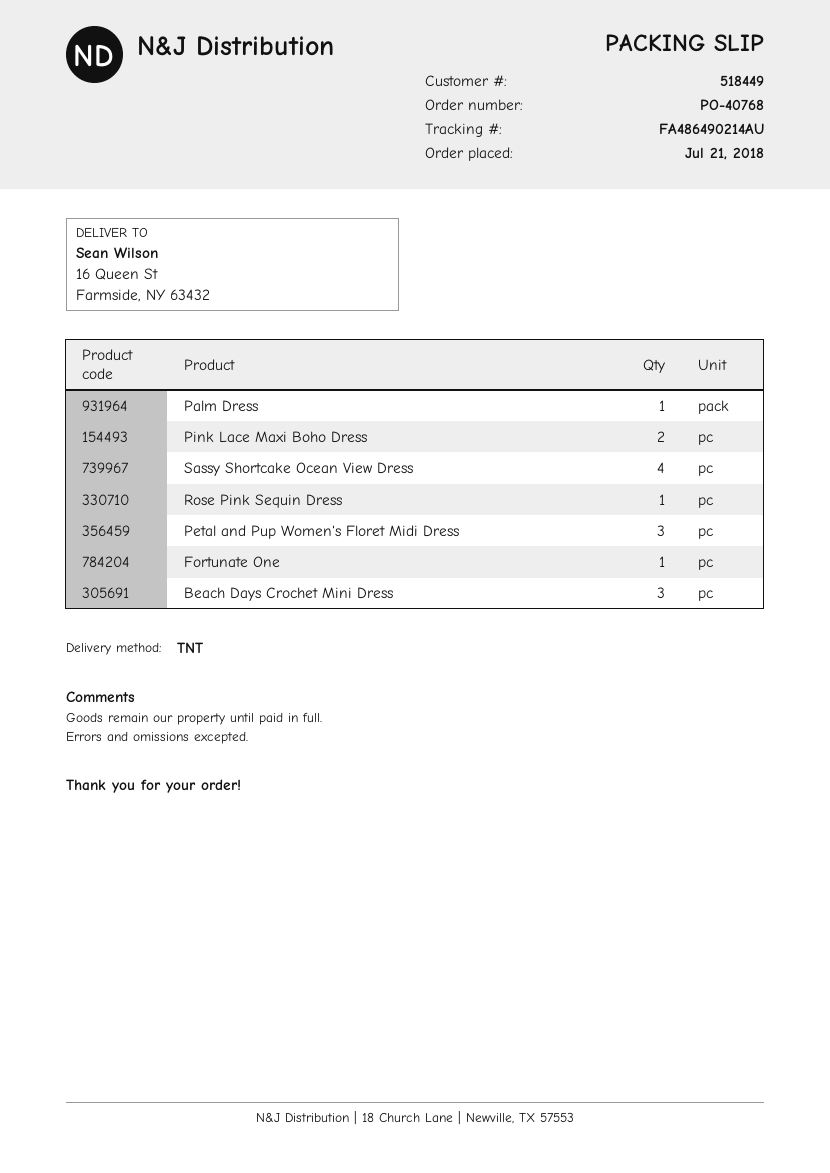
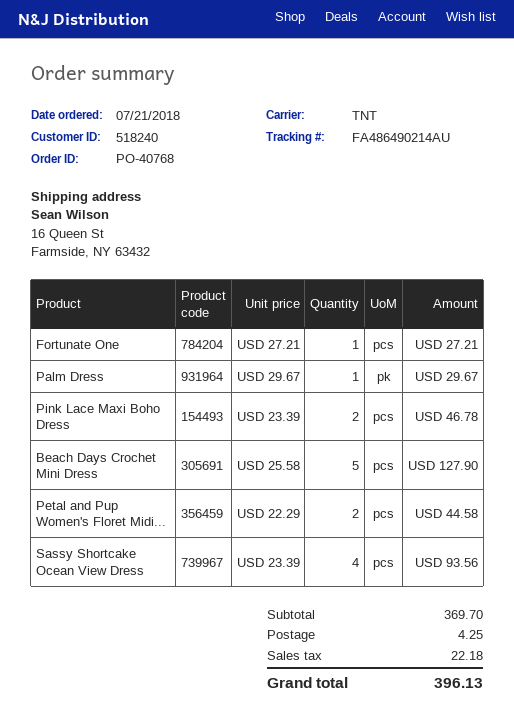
customer number: 518449 -> 518240
Rose Pink Sequin Dress: 1 -> none
Petal and Pup Women's Floret Midi Dress: 3 -> 2
Beach Days Crochet Mini Dress: 3 -> 5

